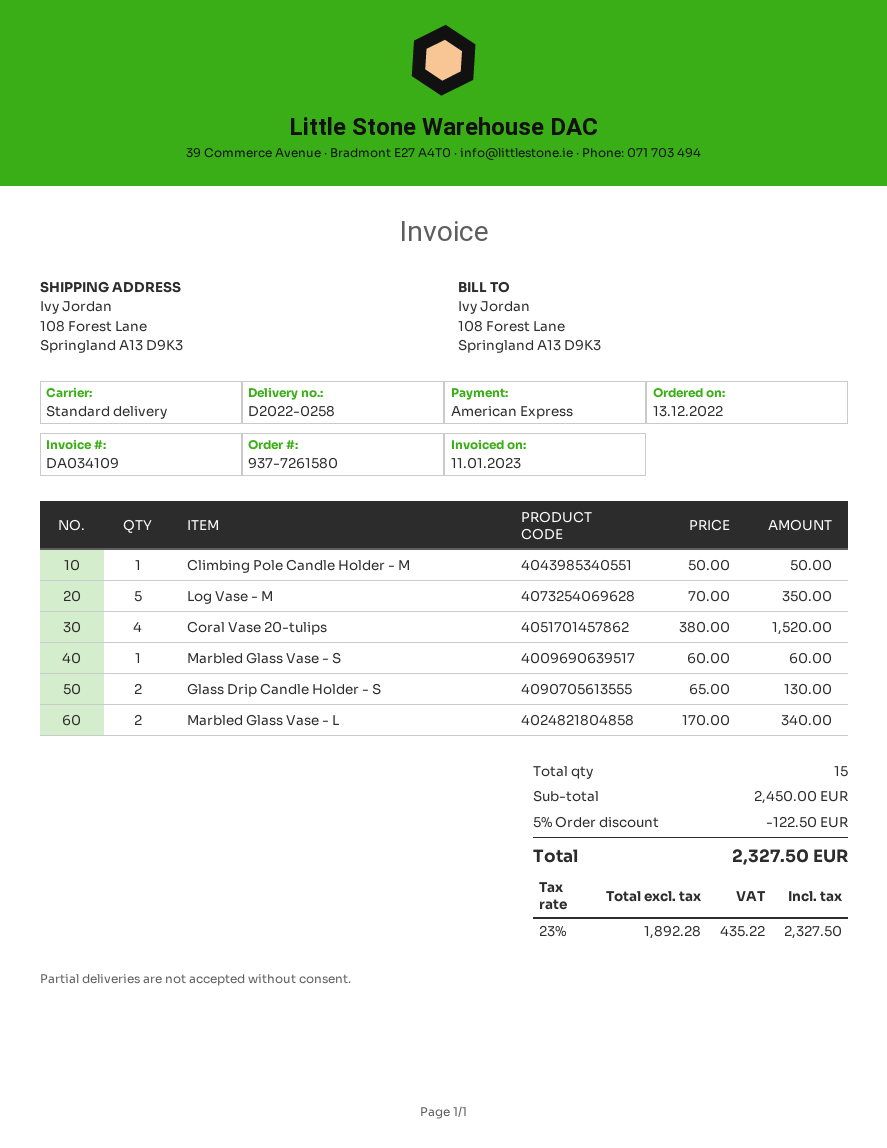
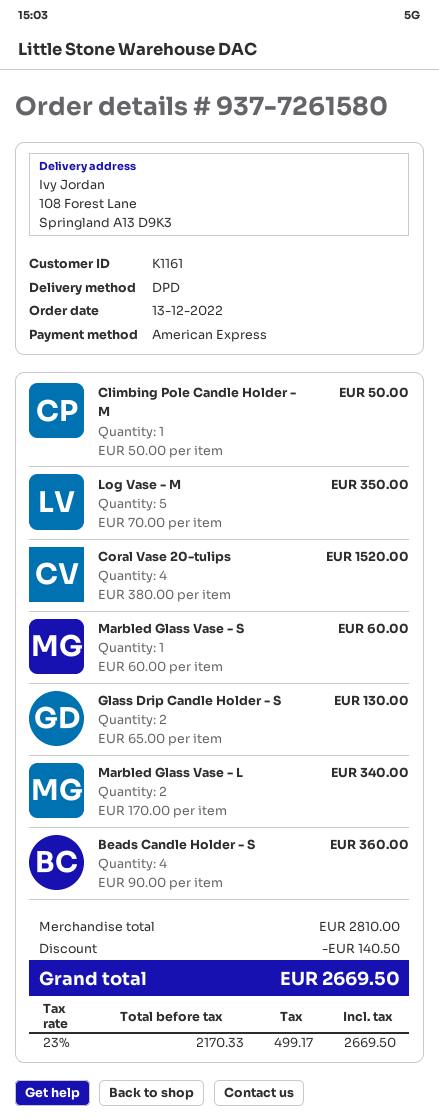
shipping method: standard -> DPD
Beads Candle Holder - S: none -> 4 x 90.00 = 360.00
subtotal: 2450.00 -> 2810.00
discount: 122.50 -> 140.50
net: 1892.28 -> 2170.33
tax: 23% = 435.22 -> 23% = 499.17
total: 2327.50 -> 2669.50

